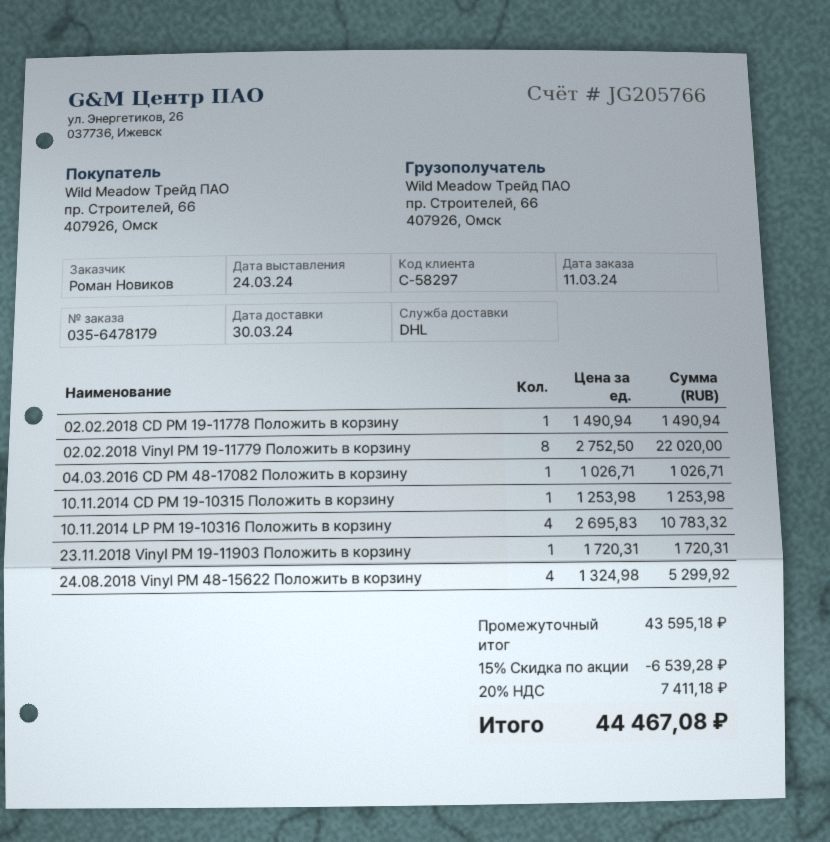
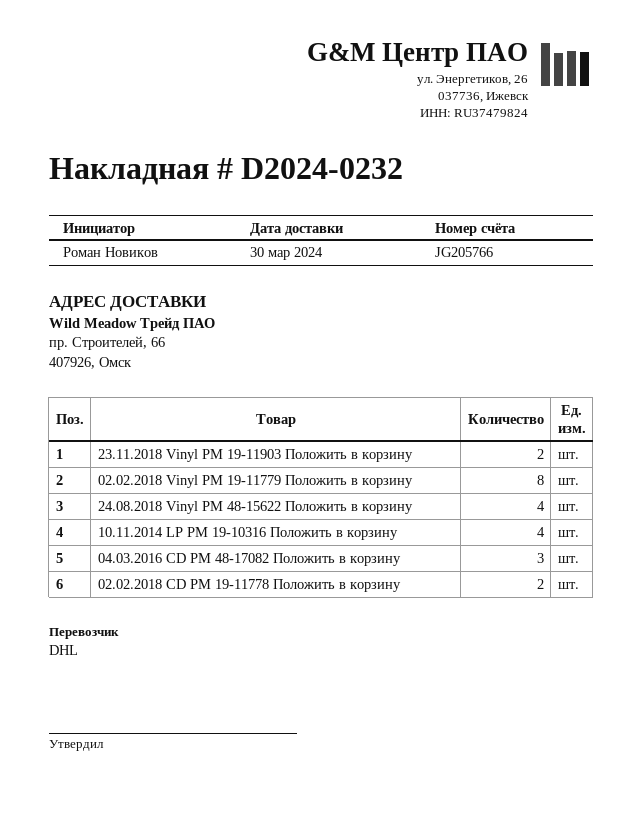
02.02.2018 CD PM 19-11778 Положить в корзину: 1 -> 2
04.03.2016 CD PM 48-17082 Положить в корзину: 1 -> 3
10.11.2014 CD PM 19-10315 Положить в корзину: 1 -> none
23.11.2018 Vinyl PM 19-11903 Положить в корзину: 1 -> 2

